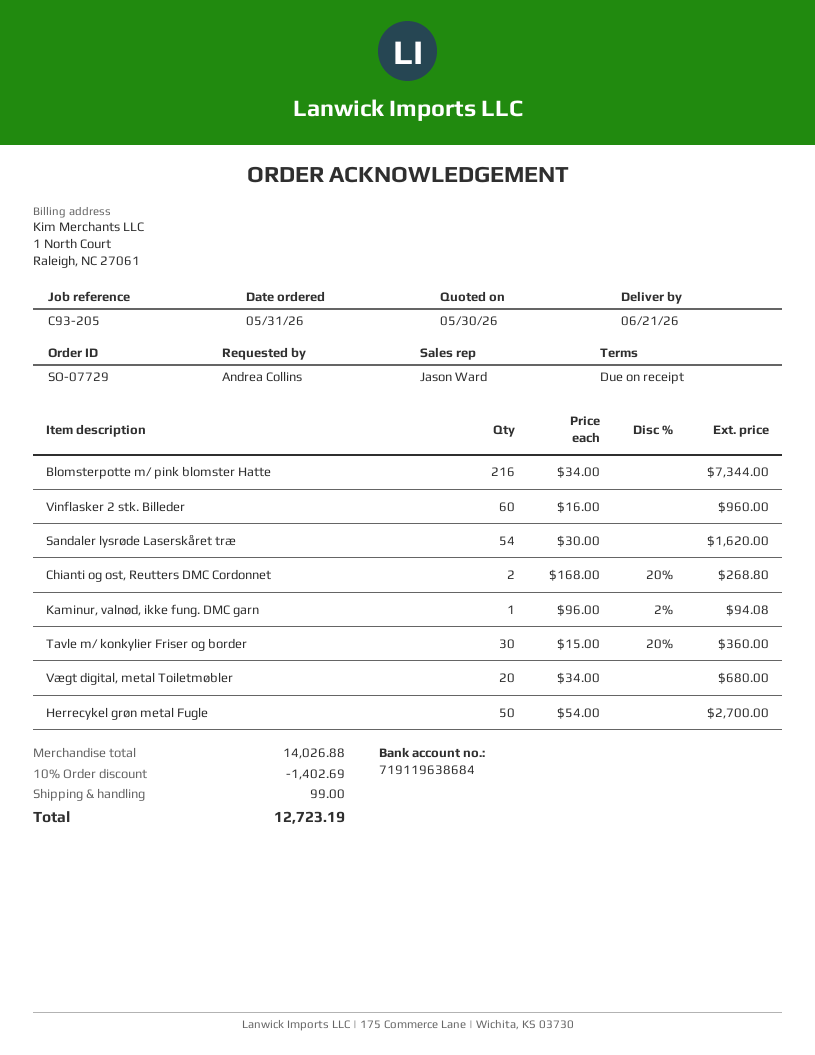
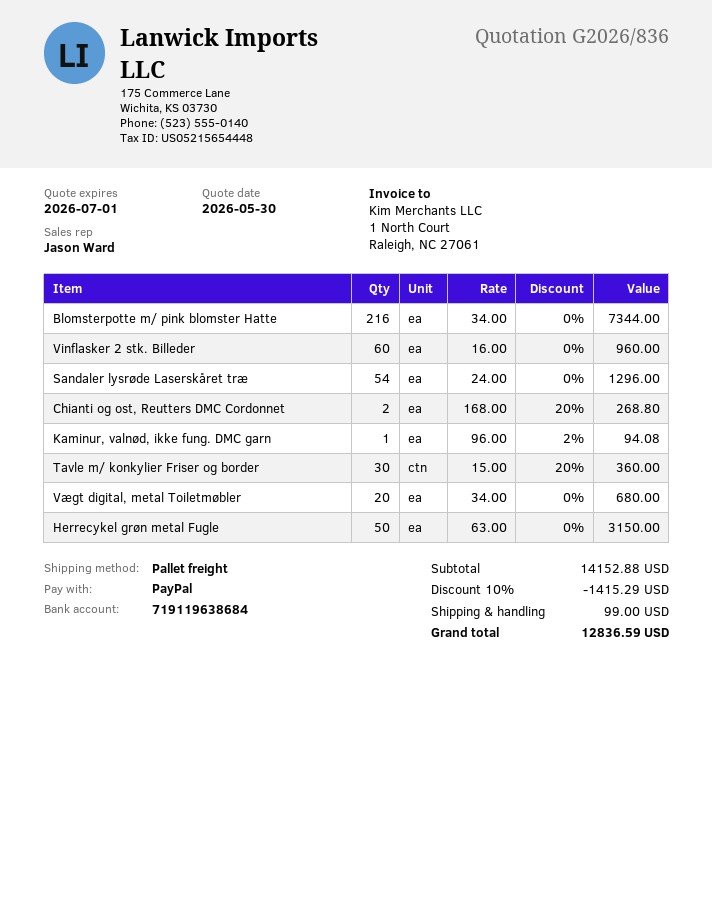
Sandaler lysrøde Laserskåret træ: 54 x 30.00 = 1620.00 -> 54 x 24.00 = 1296.00
Herrecykel grøn metal Fugle: 50 x 54.00 = 2700.00 -> 50 x 63.00 = 3150.00
subtotal: 14026.88 -> 14152.88
discount: 10% = 1402.69 -> 10% = 1415.29
total: 12723.19 -> 12836.59

